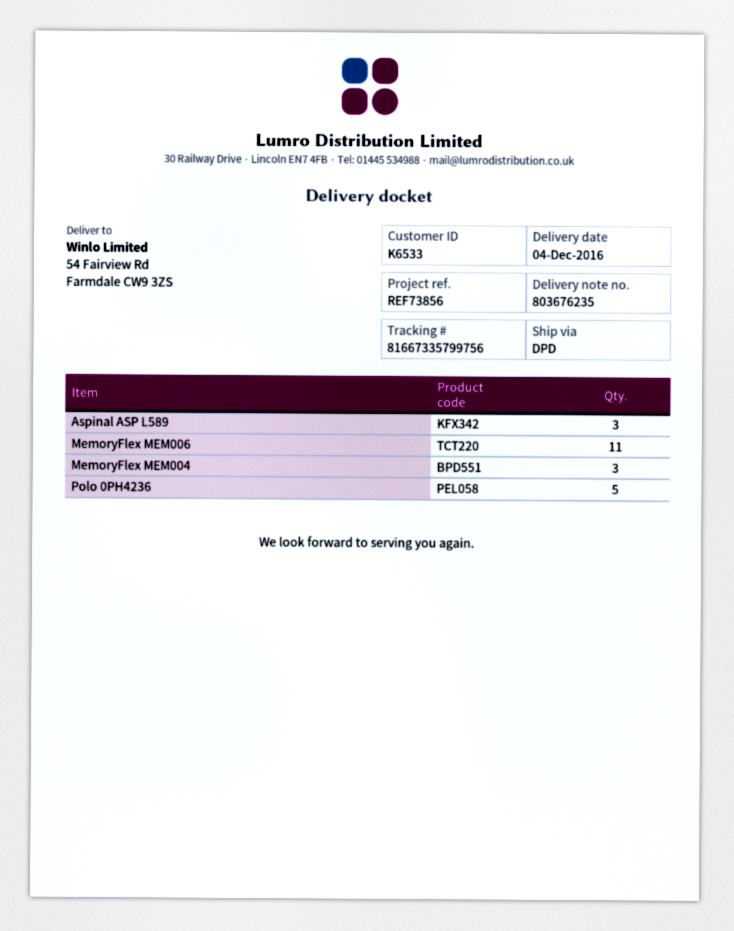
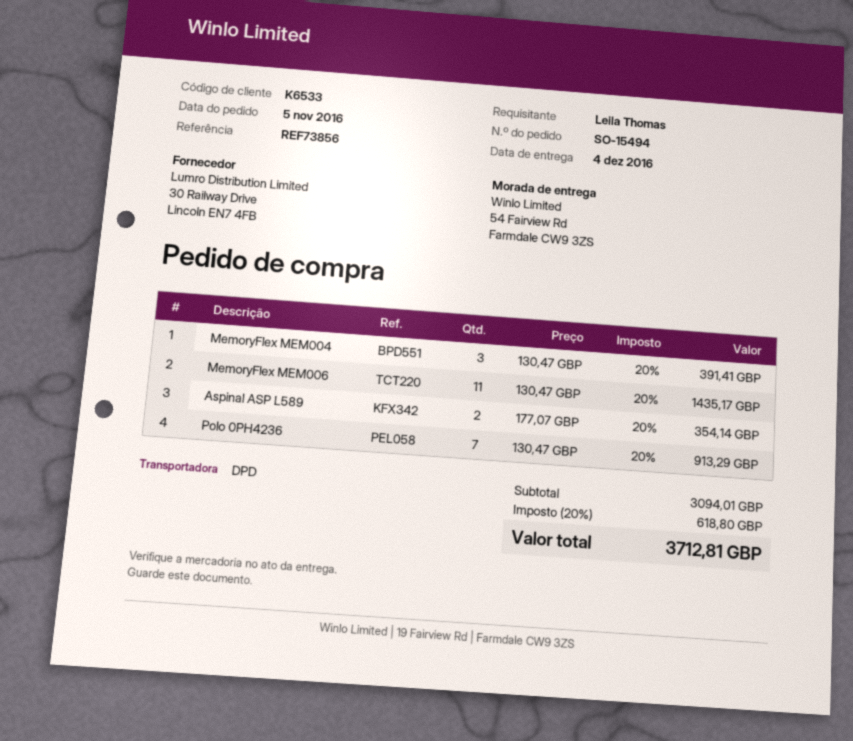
Aspinal ASP L589: 3 -> 2
Polo 0PH4236: 5 -> 7

